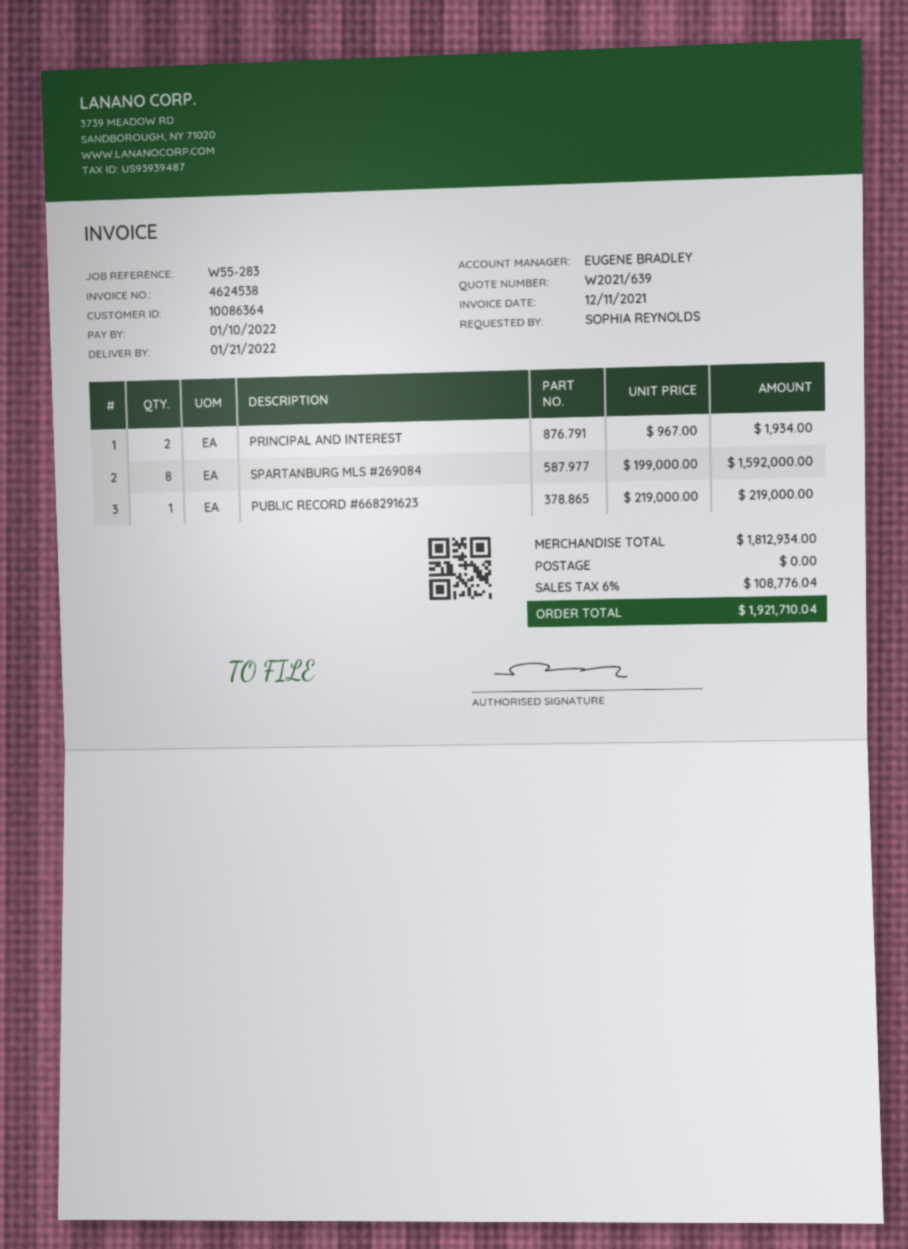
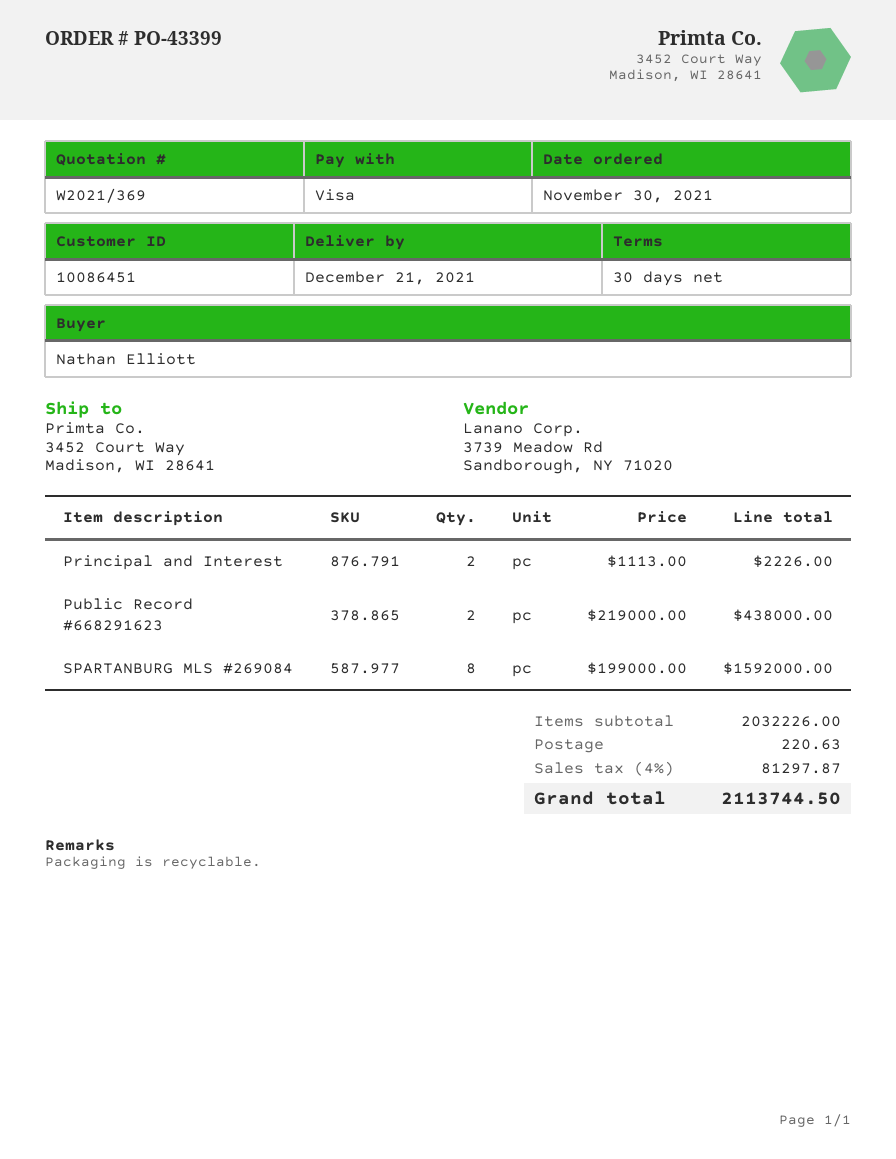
quote number: W2021/639 -> W2021/369
delivery date: 2022-01-21 -> 2021-12-21
customer number: 10086364 -> 10086451
ordered by: SOPHIA REYNOLDS -> Nathan Elliott
PRINCIPAL AND INTEREST: 2 x 967.00 = 1934.00 -> 2 x 1113.00 = 2226.00
PUBLIC RECORD #668291623: 1 x 219000.00 = 219000.00 -> 2 x 219000.00 = 438000.00
subtotal: 1812934.00 -> 2032226.00
shipping: 0.00 -> 220.63
tax: 6% = 108776.04 -> 4% = 81297.87
total: 1921710.04 -> 2113744.50

